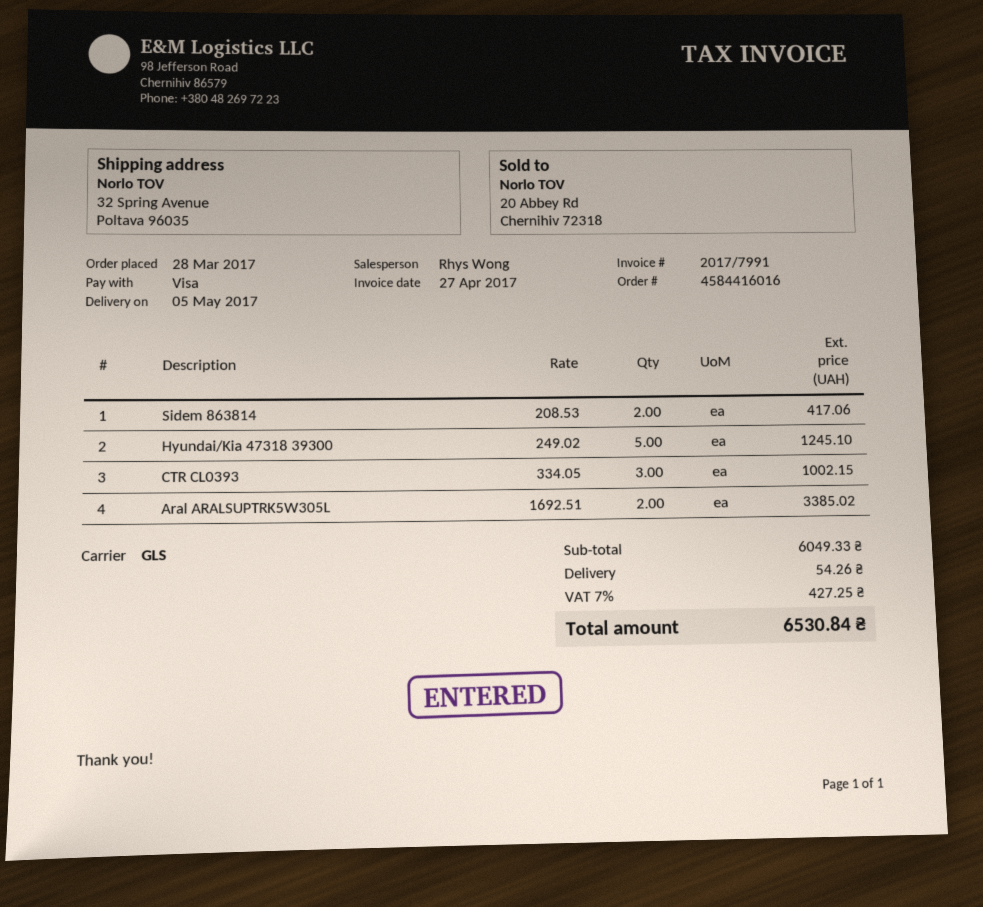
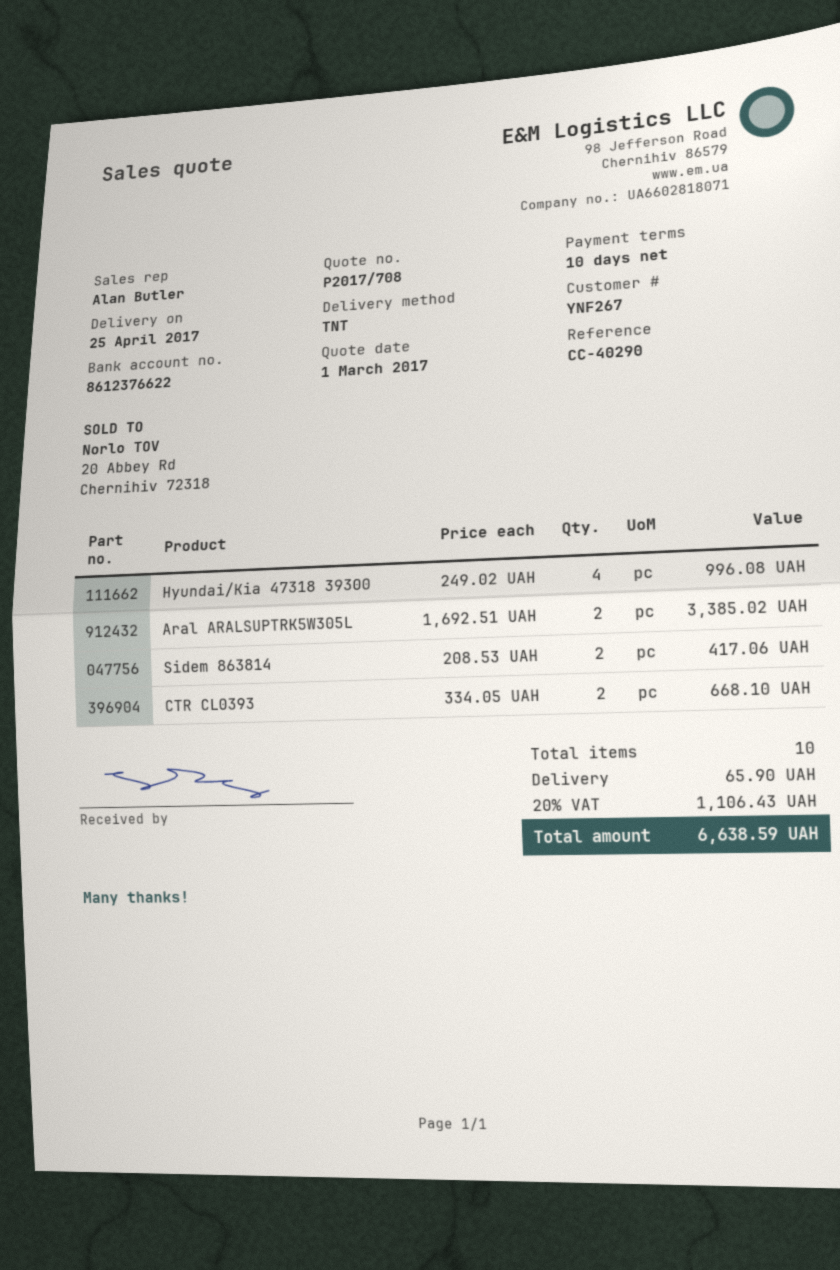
delivery date: 2017-05-05 -> 2017-04-25
sales rep: Rhys Wong -> Alan Butler
shipping method: GLS -> TNT
Hyundai/Kia 47318 39300: 5 x 249.02 = 1245.10 -> 4 x 249.02 = 996.08
CTR CL0393: 3 x 334.05 = 1002.15 -> 2 x 334.05 = 668.10
shipping: 54.26 -> 65.90
tax: 7% = 427.25 -> 20% = 1106.43
total: 6530.84 -> 6638.59

